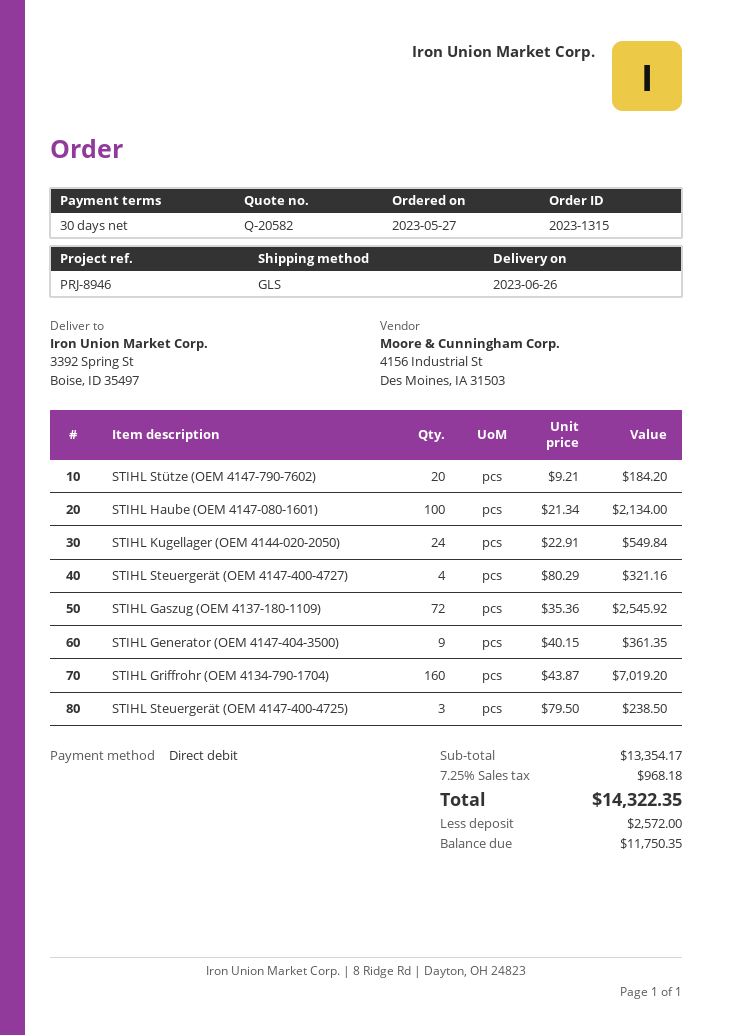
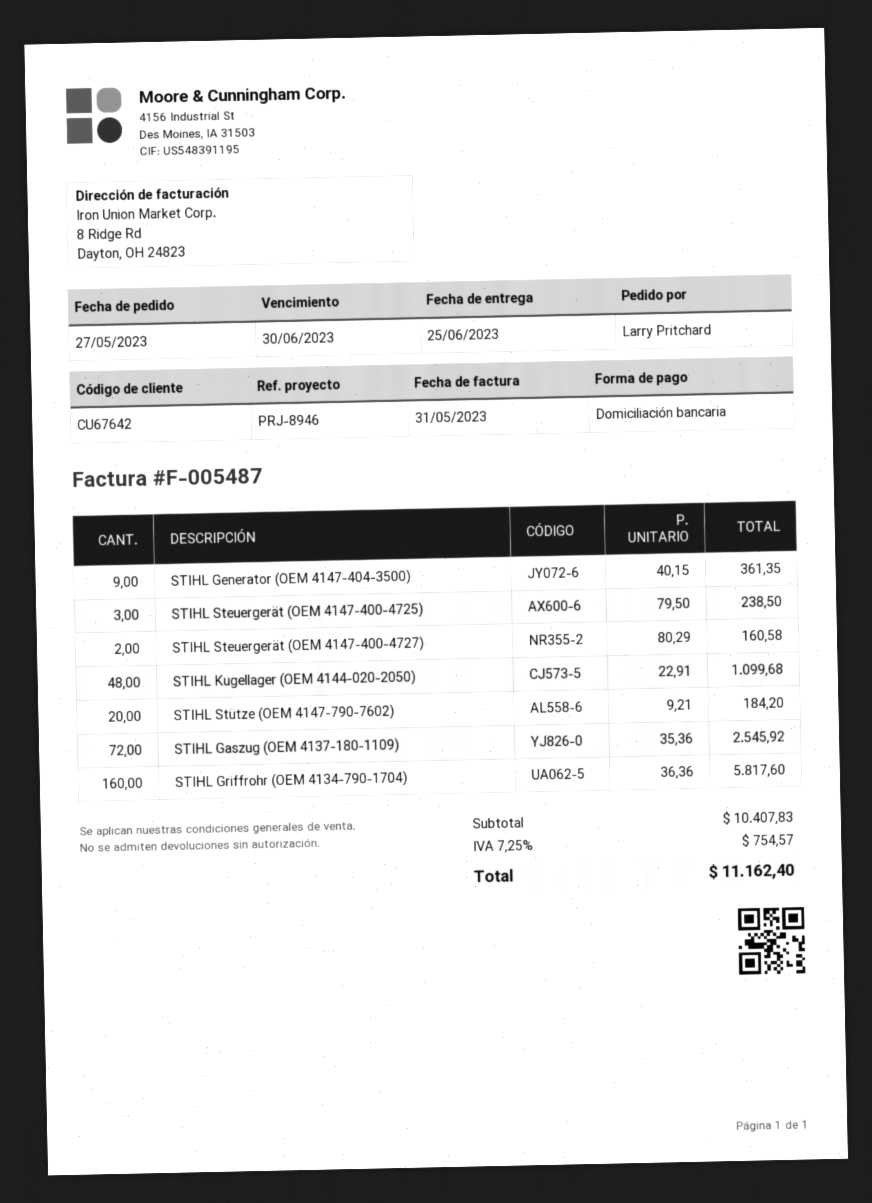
delivery date: 2023-06-26 -> 2023-06-25
STIHL Haube (OEM 4147-080-1601): 100 x 21.34 = 2134.00 -> none
STIHL Kugellager (OEM 4144-020-2050): 24 x 22.91 = 549.84 -> 48 x 22.91 = 1099.68
STIHL Steuergerät (OEM 4147-400-4727): 4 x 80.29 = 321.16 -> 2 x 80.29 = 160.58
STIHL Griffrohr (OEM 4134-790-1704): 160 x 43.87 = 7019.20 -> 160 x 36.36 = 5817.60
subtotal: 13354.17 -> 10407.83
tax: 7.25% = 968.18 -> 7.25% = 754.57
total: 14322.35 -> 11162.40

